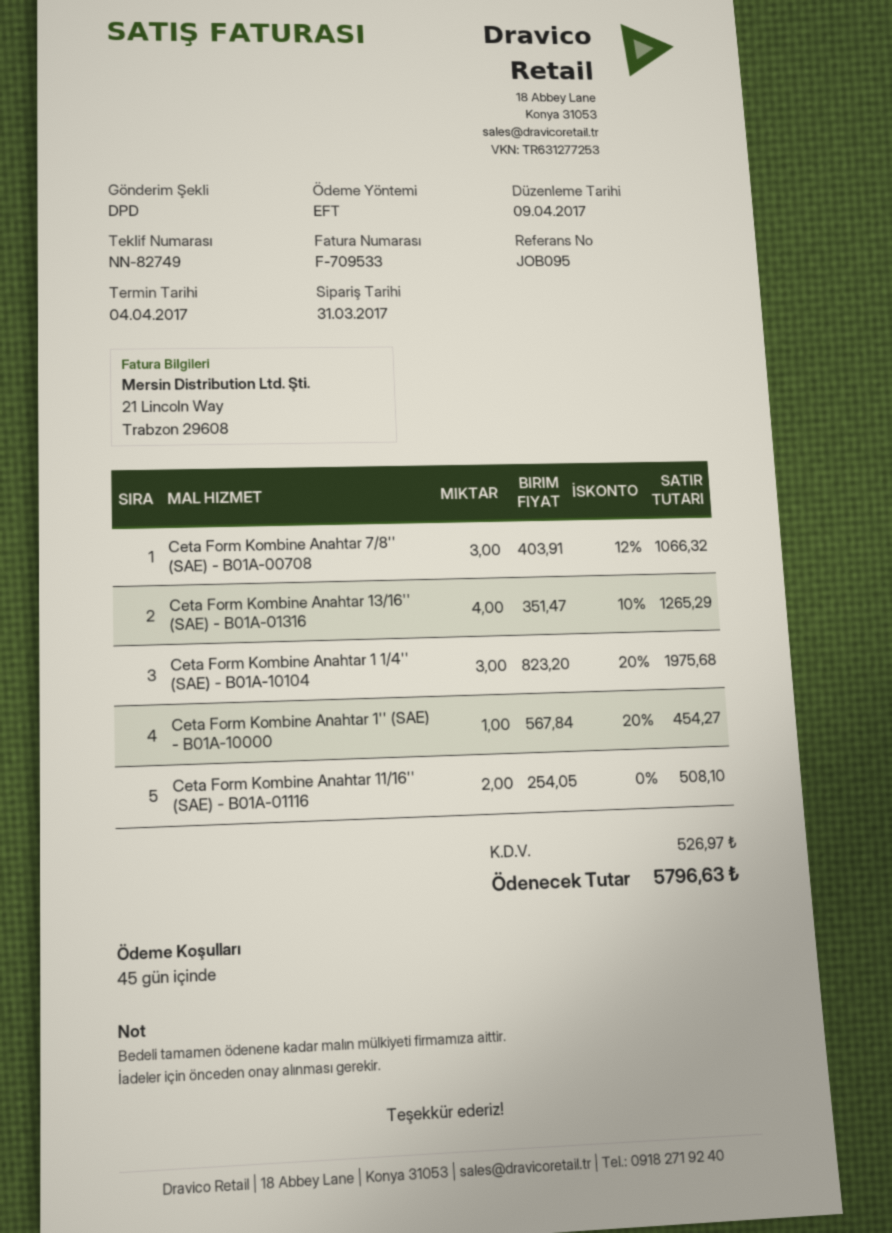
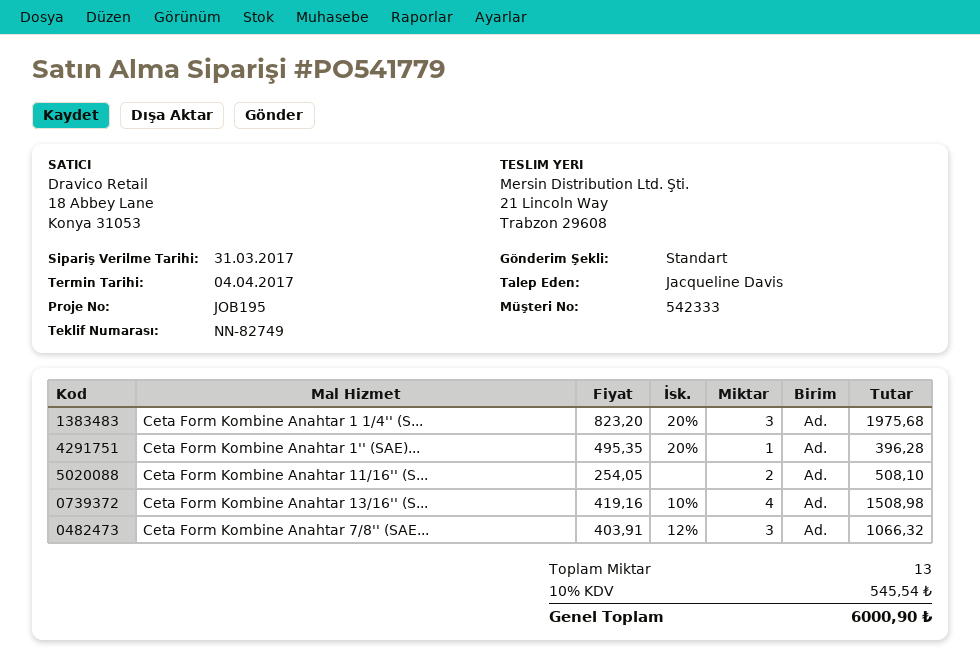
reference: JOB095 -> JOB195
shipping method: DPD -> standard
Ceta Form Kombine Anahtar 13/16'' (SAE) - B01A-01316: 4 x 351.47 - 10% = 1265.29 -> 4 x 419.16 - 10% = 1508.98
Ceta Form Kombine Anahtar 1'' (SAE) - B01A-10000: 1 x 567.84 - 20% = 454.27 -> 1 x 495.35 - 20% = 396.28
tax: 526.97 -> 545.54
total: 5796.63 -> 6000.90

